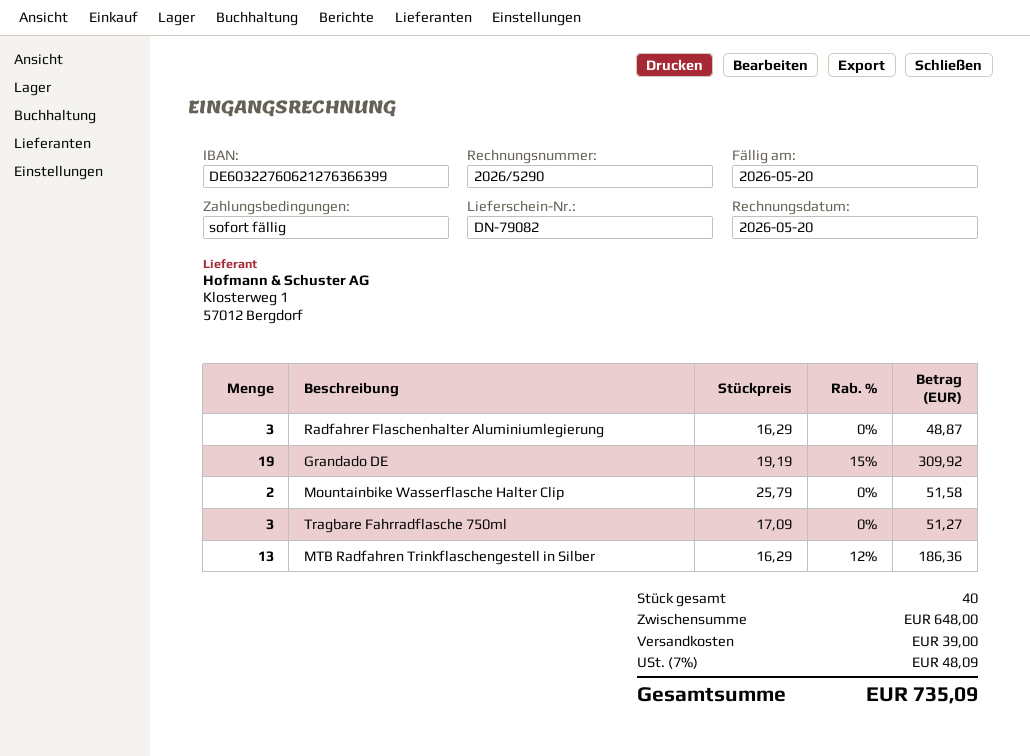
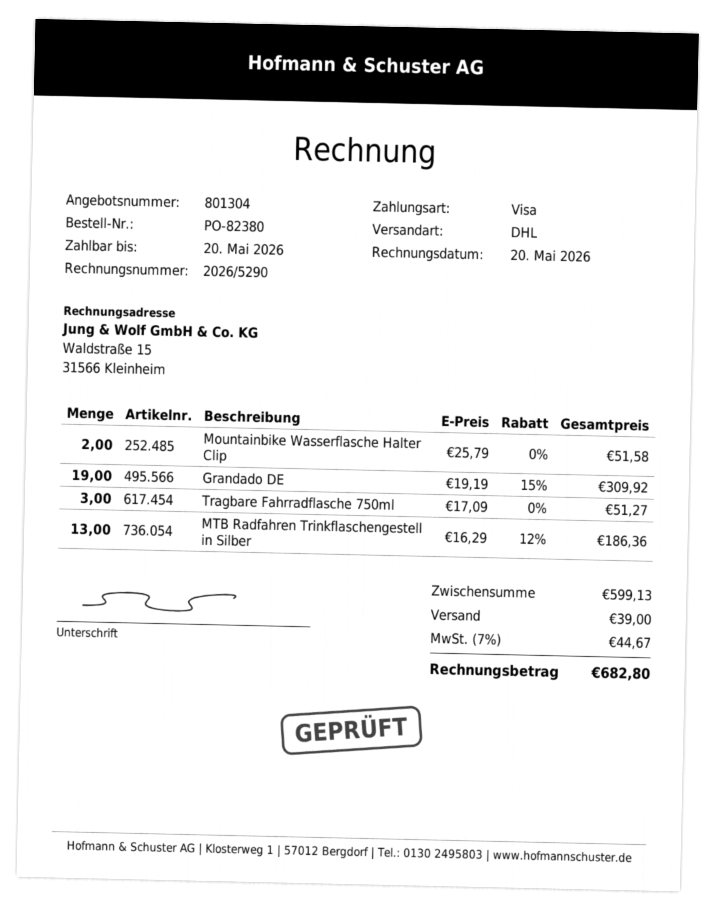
Radfahrer Flaschenhalter Aluminiumlegierung: 3 x 16.29 = 48.87 -> none
subtotal: 648.00 -> 599.13
tax: 7% = 48.09 -> 7% = 44.67
total: 735.09 -> 682.80

